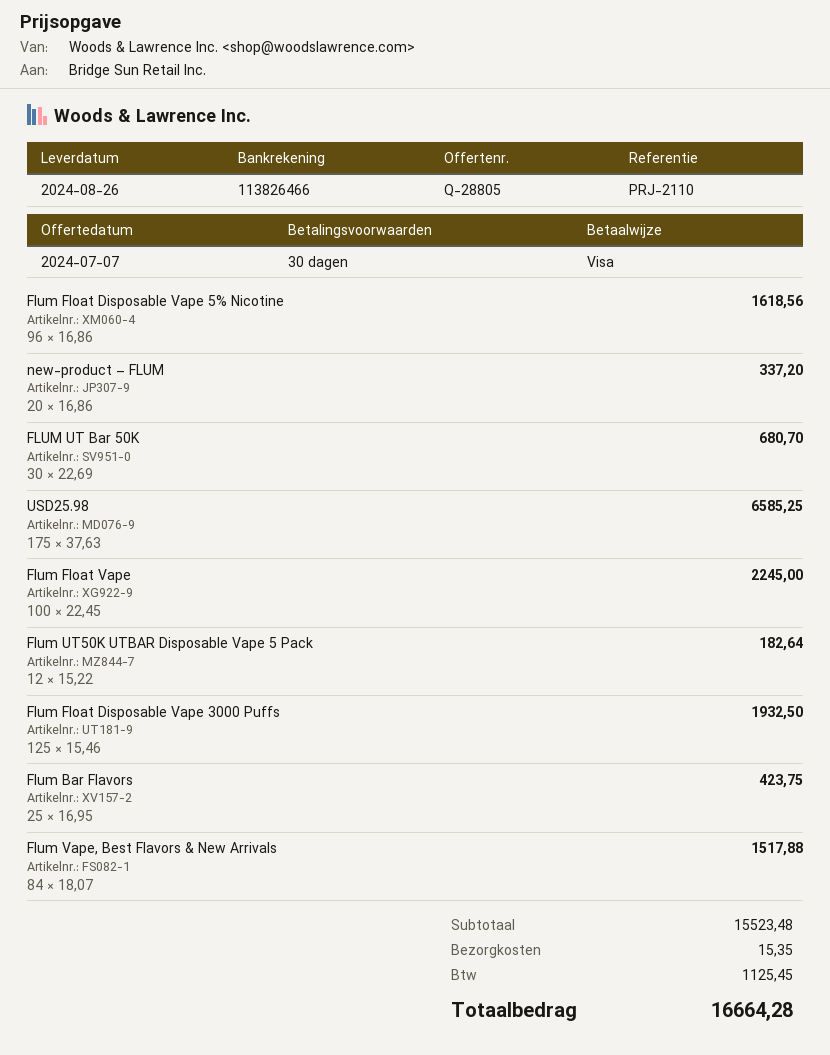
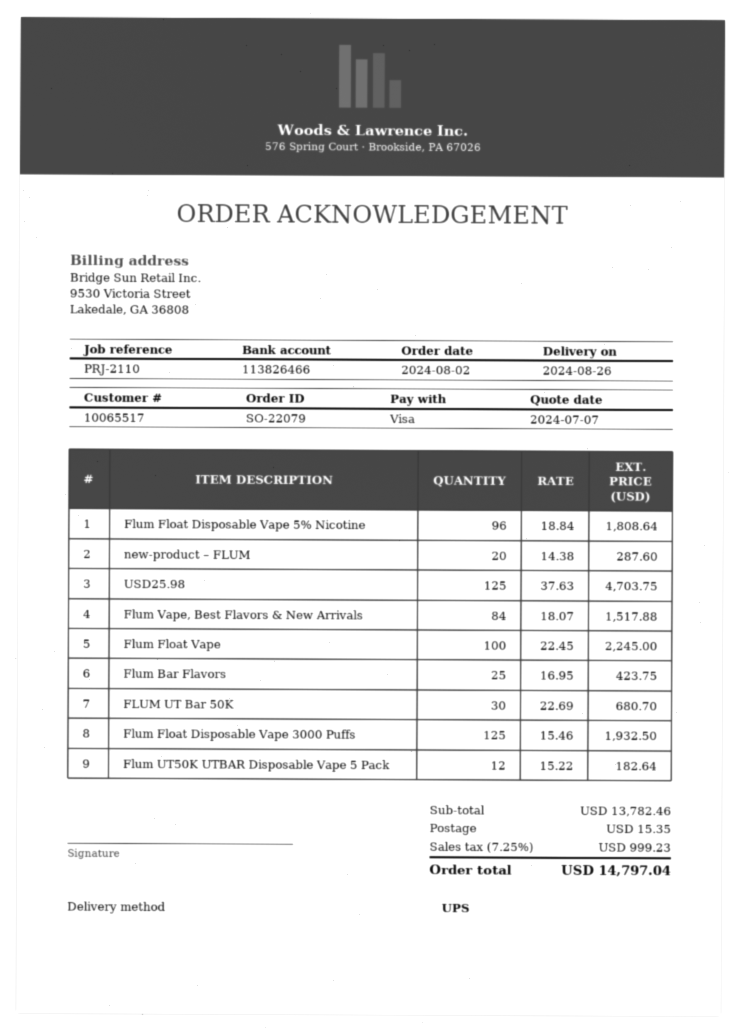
Flum Float Disposable Vape 5% Nicotine: 96 x 16.86 = 1618.56 -> 96 x 18.84 = 1808.64
new-product – FLUM: 20 x 16.86 = 337.20 -> 20 x 14.38 = 287.60
USD25.98: 175 x 37.63 = 6585.25 -> 125 x 37.63 = 4703.75
subtotal: 15523.48 -> 13782.46
tax: 1125.45 -> 999.23
total: 16664.28 -> 14797.04

